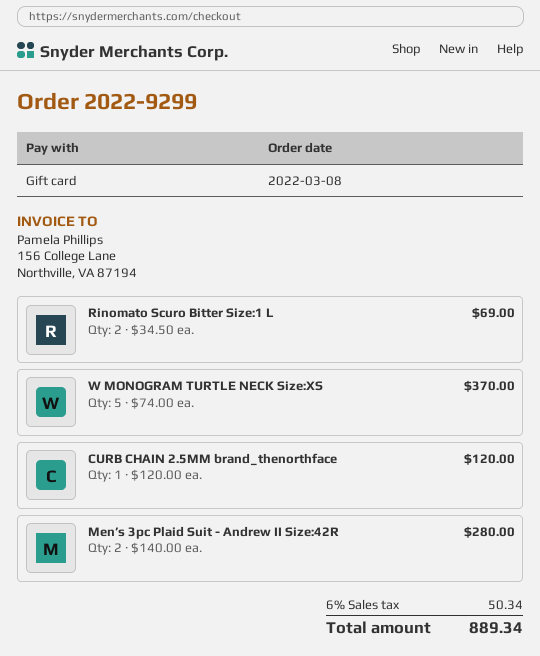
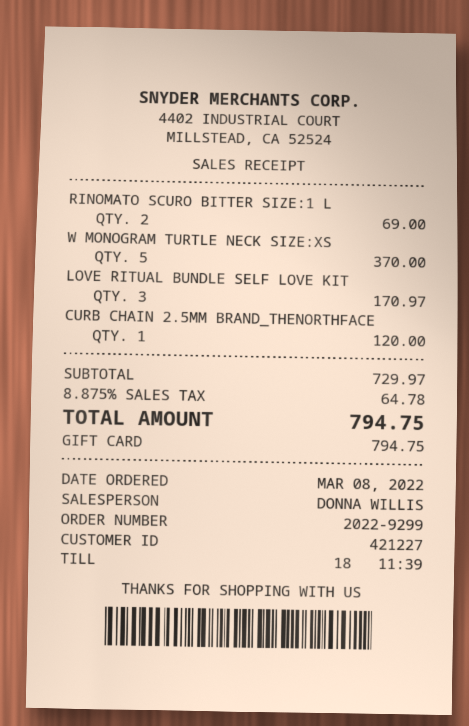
Men’s 3pc Plaid Suit - Andrew II Size:42R: 2 for 280.00 -> none
LOVE RITUAL BUNDLE SELF LOVE KIT: none -> 3 for 170.97
tax: 6% = 50.34 -> 8.875% = 64.78
total: 889.34 -> 794.75

